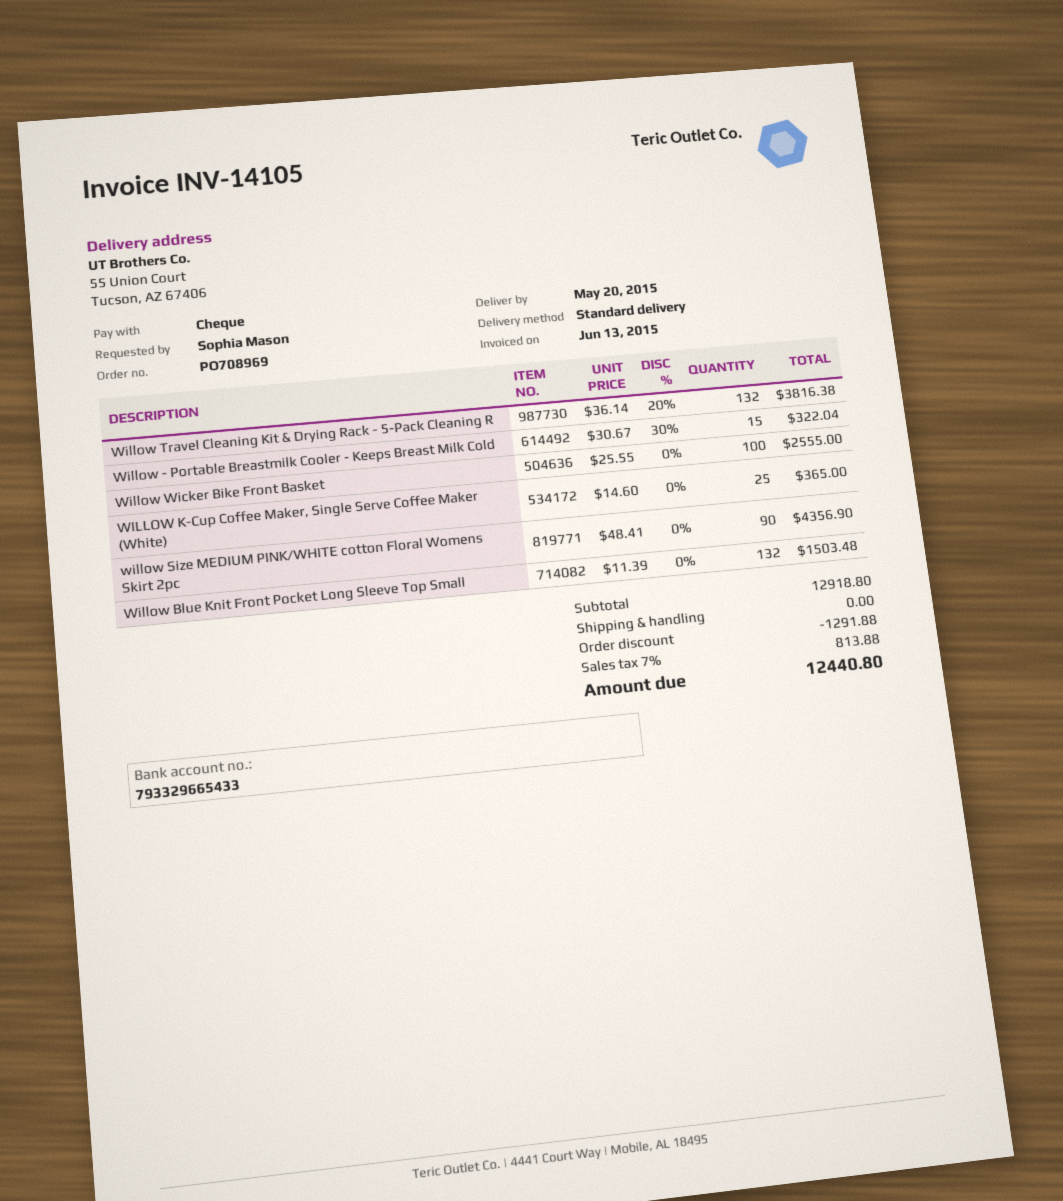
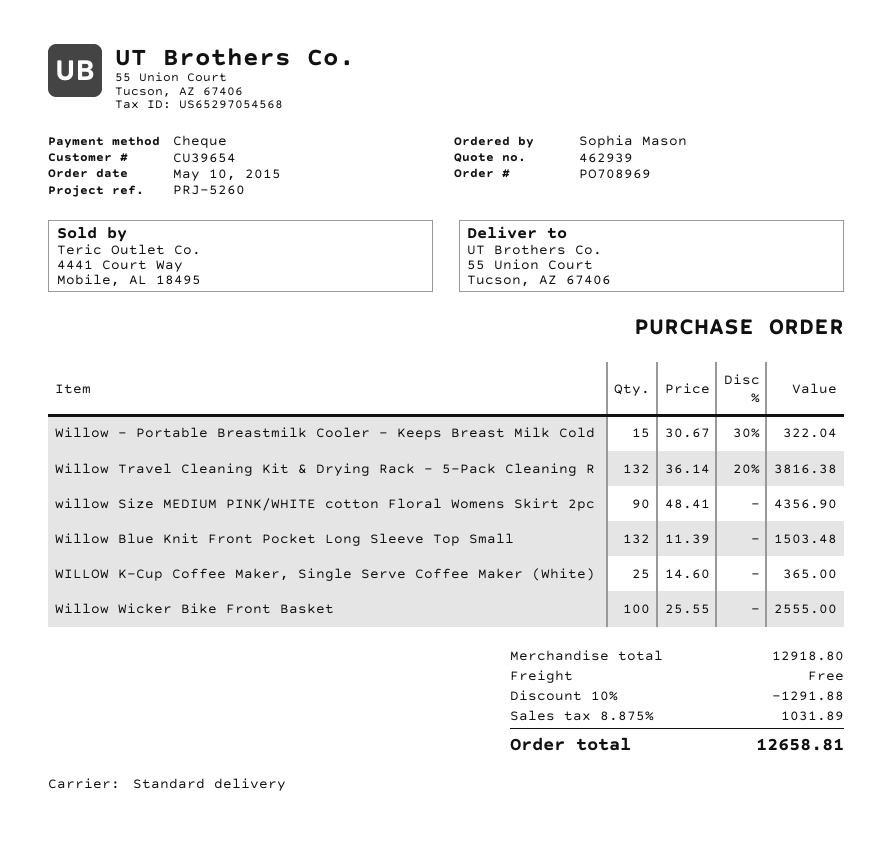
tax: 7% = 813.88 -> 8.875% = 1031.89
total: 12440.80 -> 12658.81

